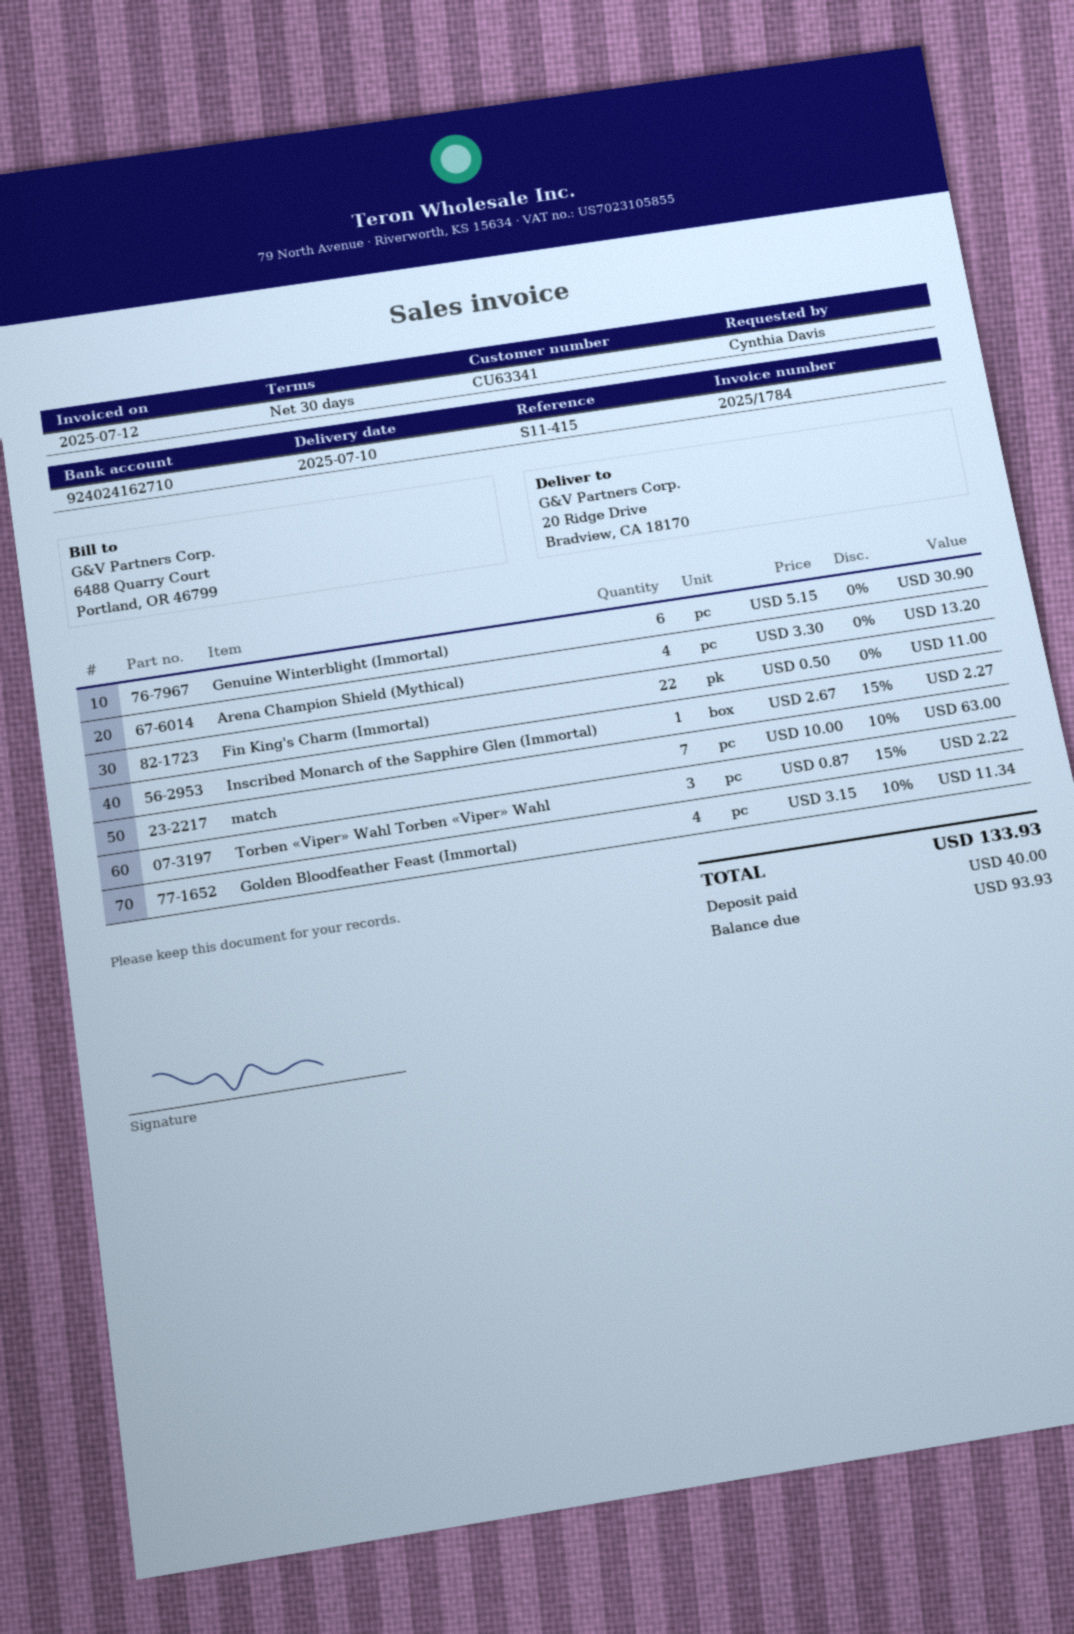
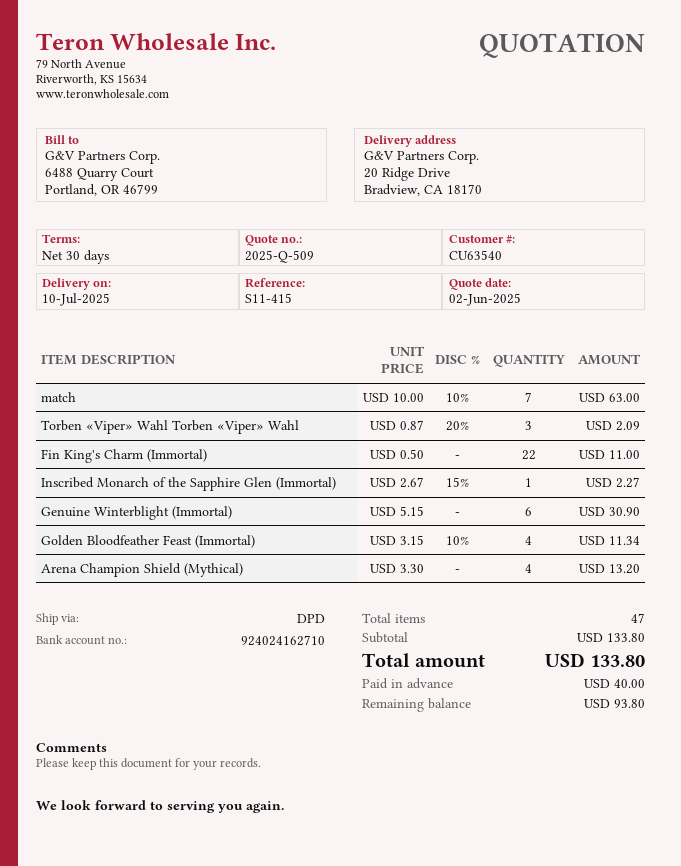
customer number: CU63341 -> CU63540
Torben «Viper» Wahl Torben «Viper» Wahl: 3 x 0.87 - 15% = 2.22 -> 3 x 0.87 - 20% = 2.09
total: 133.93 -> 133.80
balance: 93.93 -> 93.80

